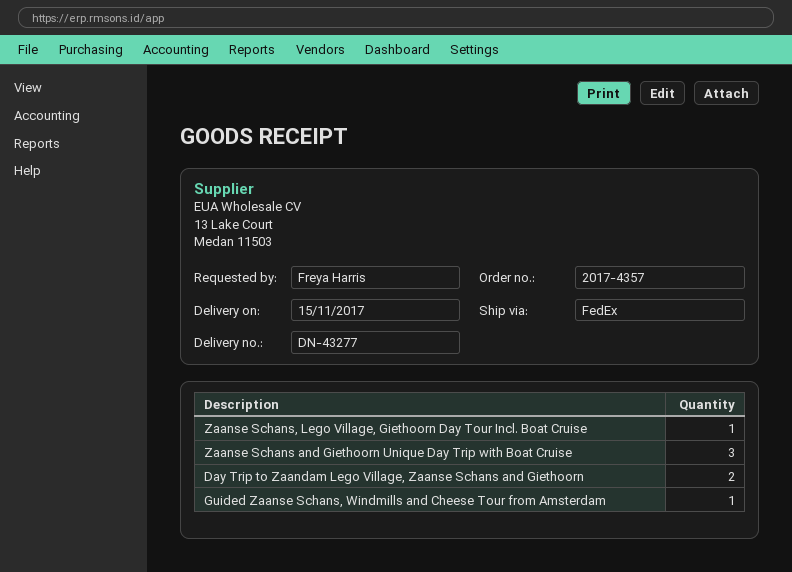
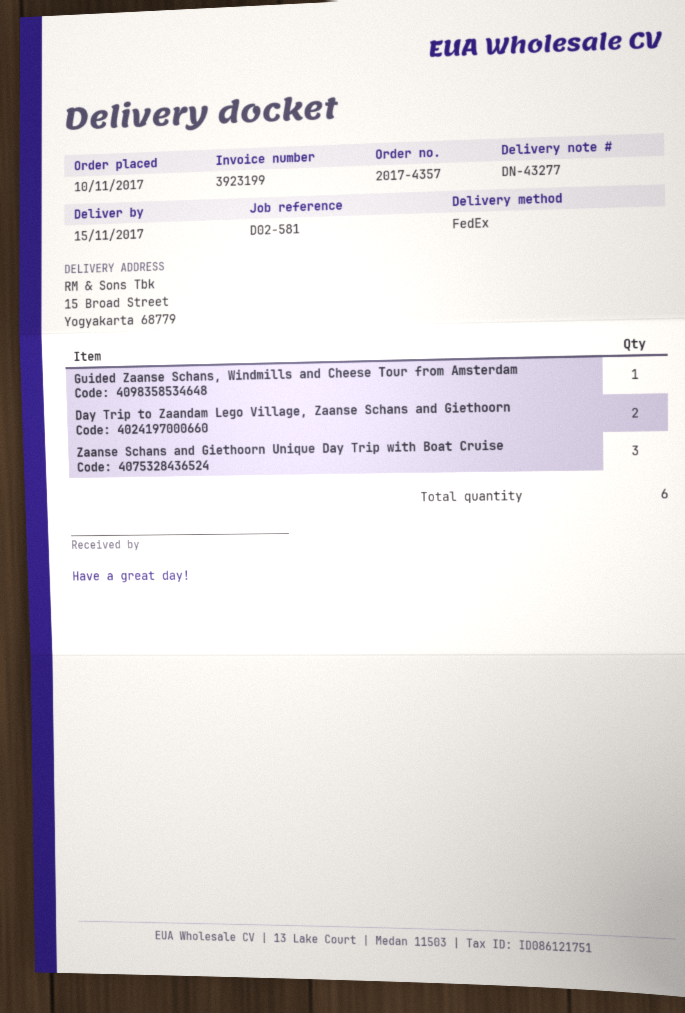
Zaanse Schans, Lego Village, Giethoorn Day Tour Incl. Boat Cruise: 1 -> none

